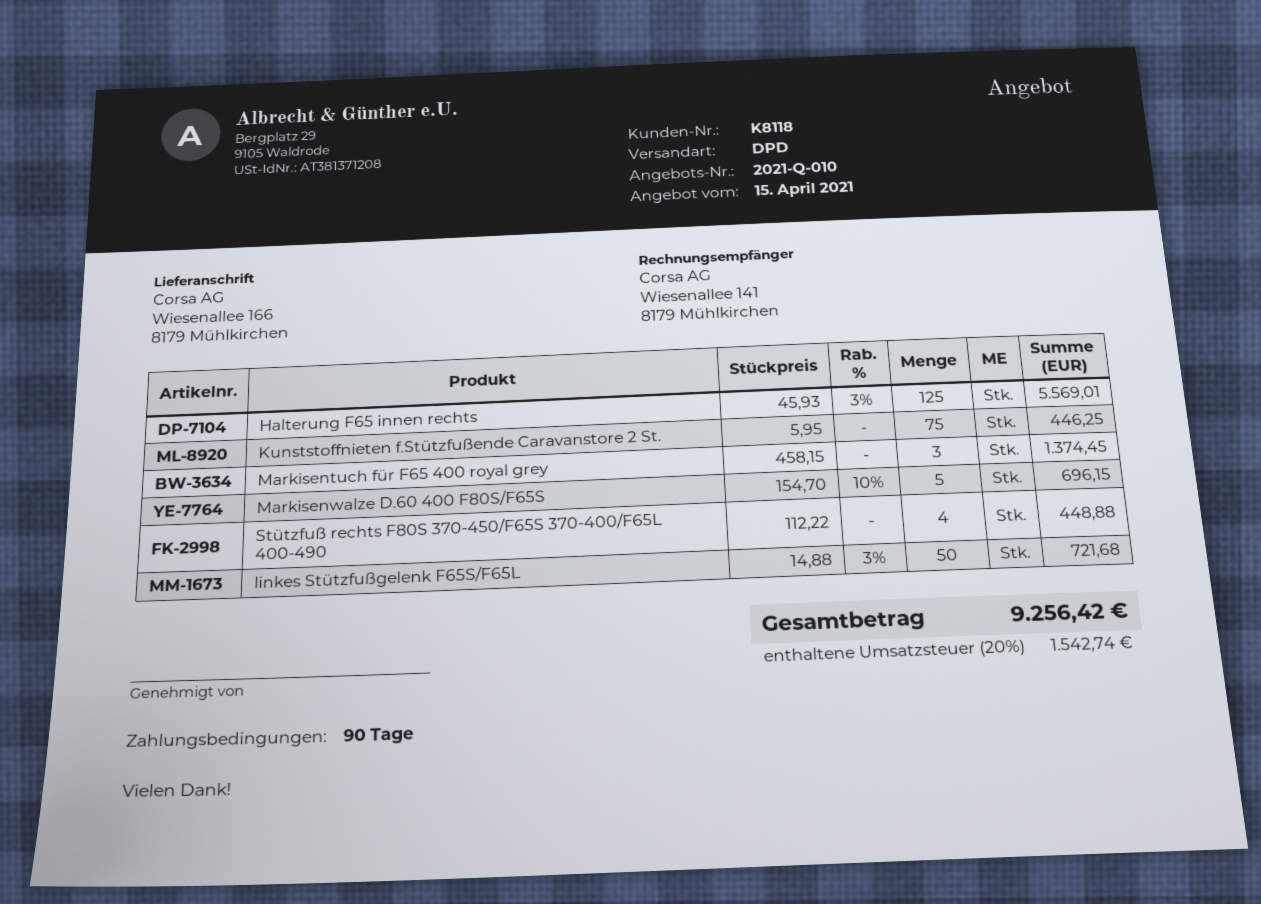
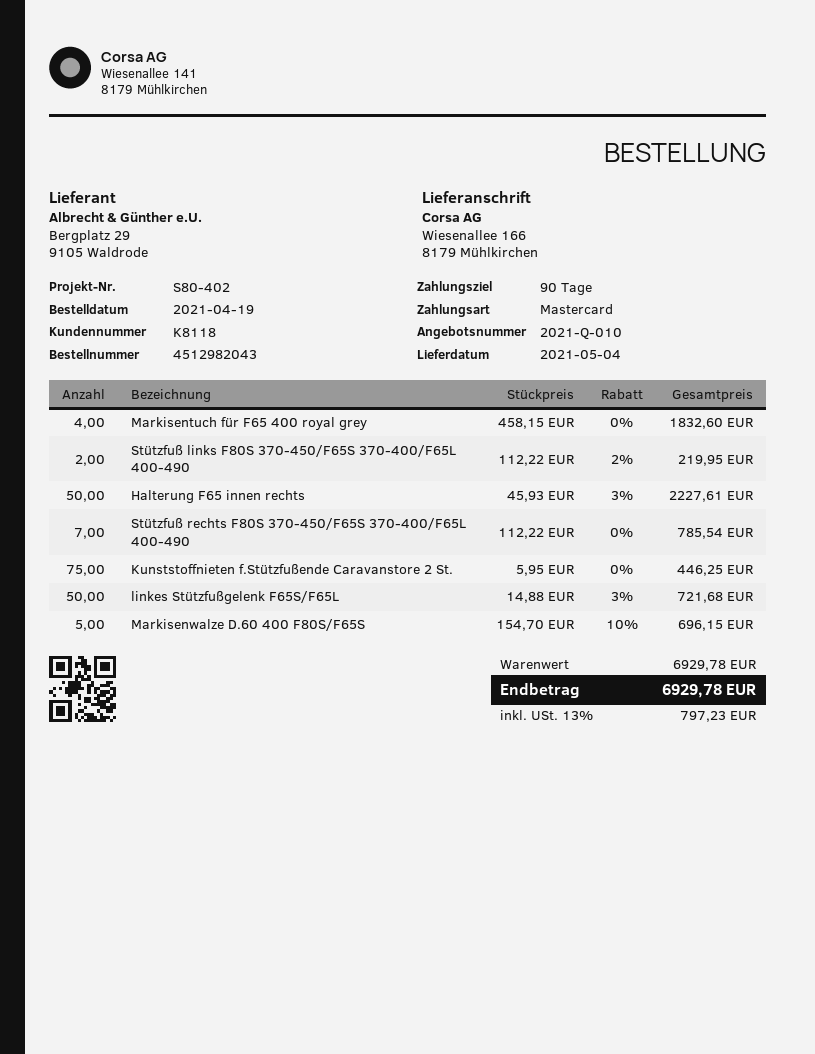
Halterung F65 innen rechts: 125 x 45.93 - 3% = 5569.01 -> 50 x 45.93 - 3% = 2227.61
Markisentuch für F65 400 royal grey: 3 x 458.15 = 1374.45 -> 4 x 458.15 = 1832.60
Stützfuß rechts F80S 370-450/F65S 370-400/F65L 400-490: 4 x 112.22 = 448.88 -> 7 x 112.22 = 785.54
Stützfuß links F80S 370-450/F65S 370-400/F65L 400-490: none -> 2 x 112.22 - 2% = 219.95
tax: 20% = 1542.74 -> 13% = 797.23
total: 9256.42 -> 6929.78

